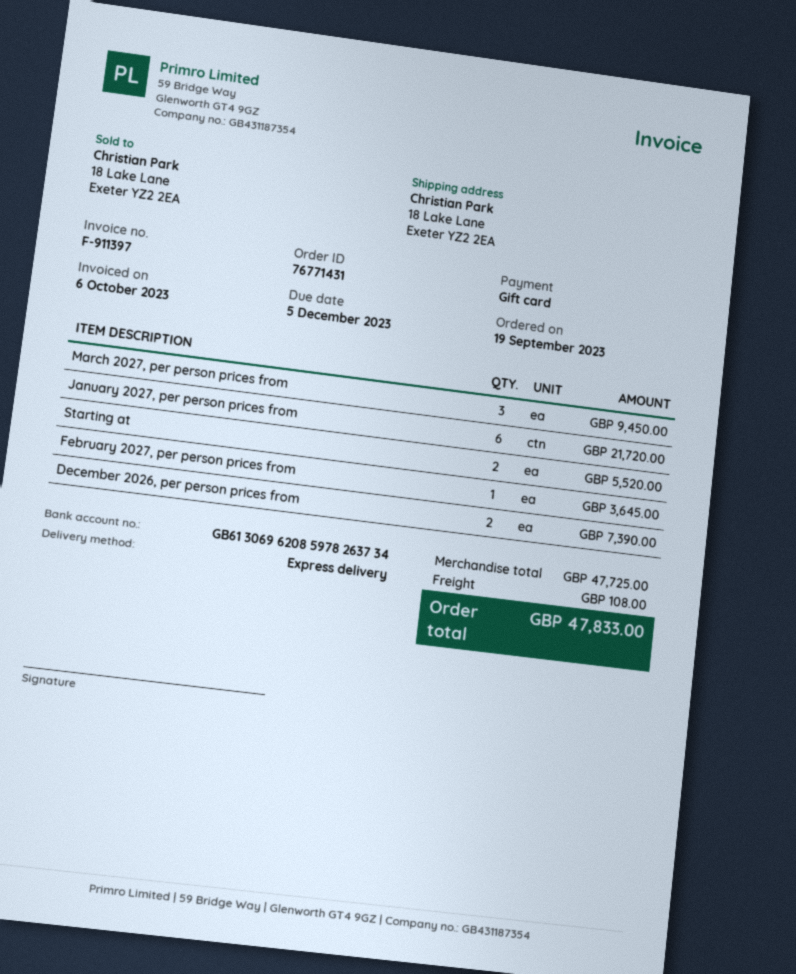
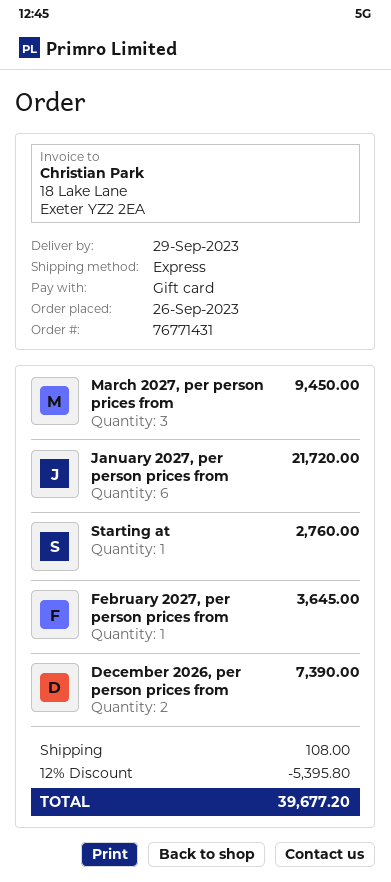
order date: 2023-09-19 -> 2023-09-26
Starting at: 2 for 5520.00 -> 1 for 2760.00
discount: none -> 12% = 5395.80
total: 47833.00 -> 39677.20

